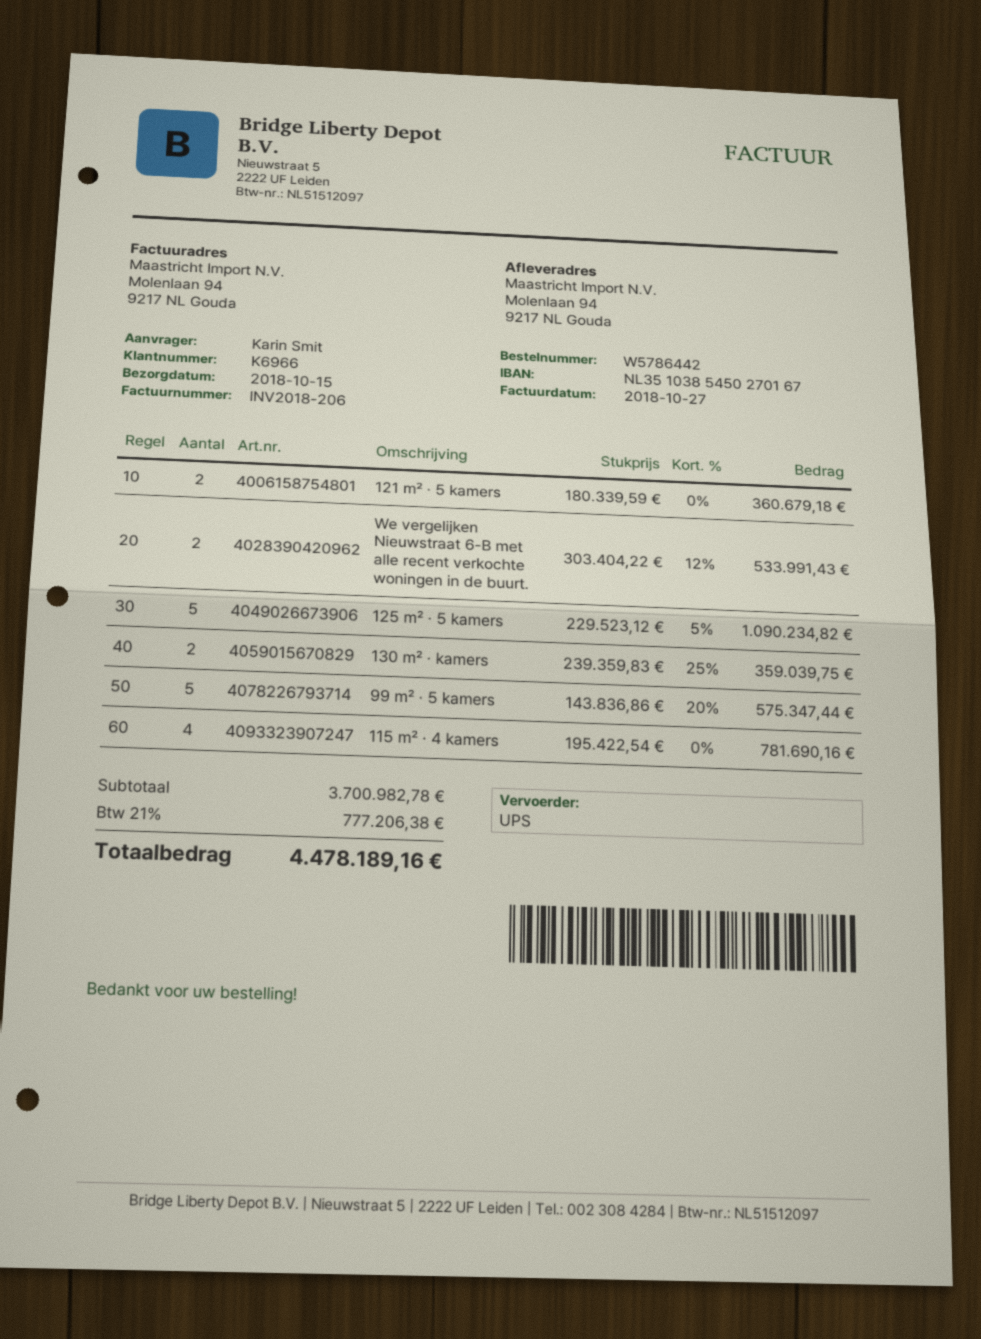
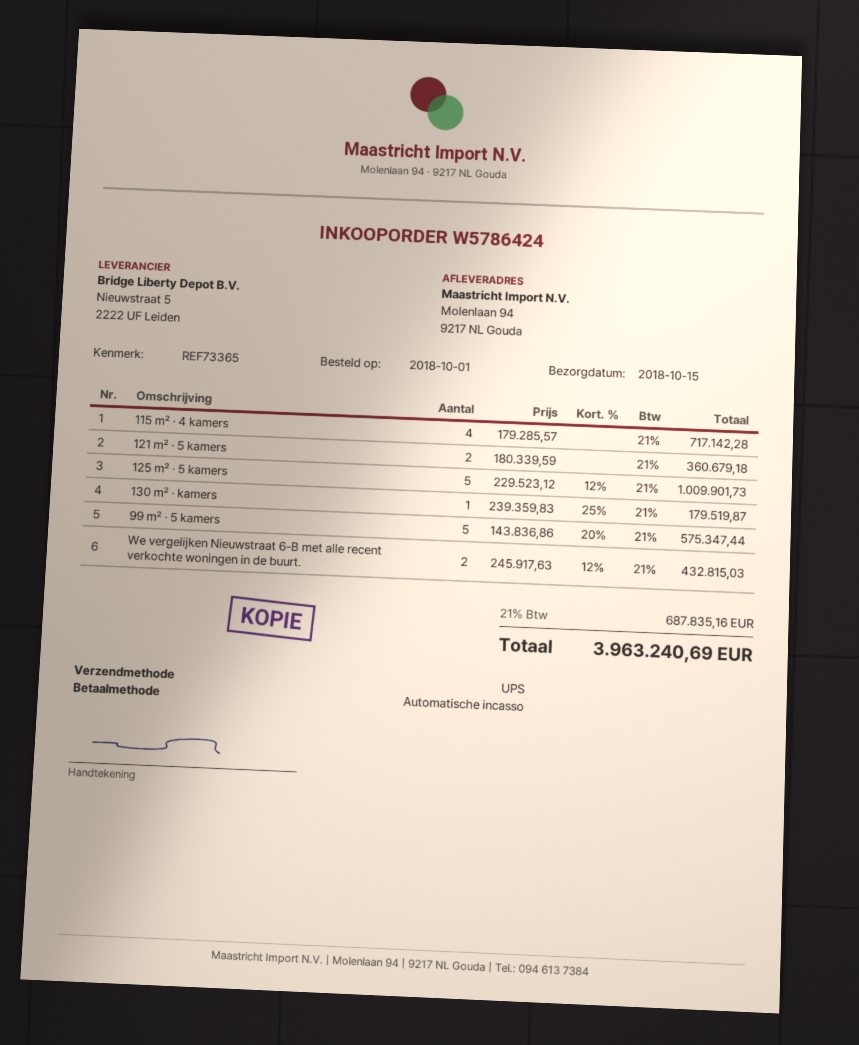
order number: W5786442 -> W5786424
We vergelijken Nieuwstraat 6-B met alle recent verkochte woningen in de buurt.: 2 x 303404.22 - 12% = 533991.43 -> 2 x 245917.63 - 12% = 432815.03
125 m² · 5 kamers: 5 x 229523.12 - 5% = 1090234.82 -> 5 x 229523.12 - 12% = 1009901.73
130 m² · kamers: 2 x 239359.83 - 25% = 359039.75 -> 1 x 239359.83 - 25% = 179519.87
115 m² · 4 kamers: 4 x 195422.54 = 781690.16 -> 4 x 179285.57 = 717142.28
tax: 21% = 777206.38 -> 21% = 687835.16
total: 4478189.16 -> 3963240.69

